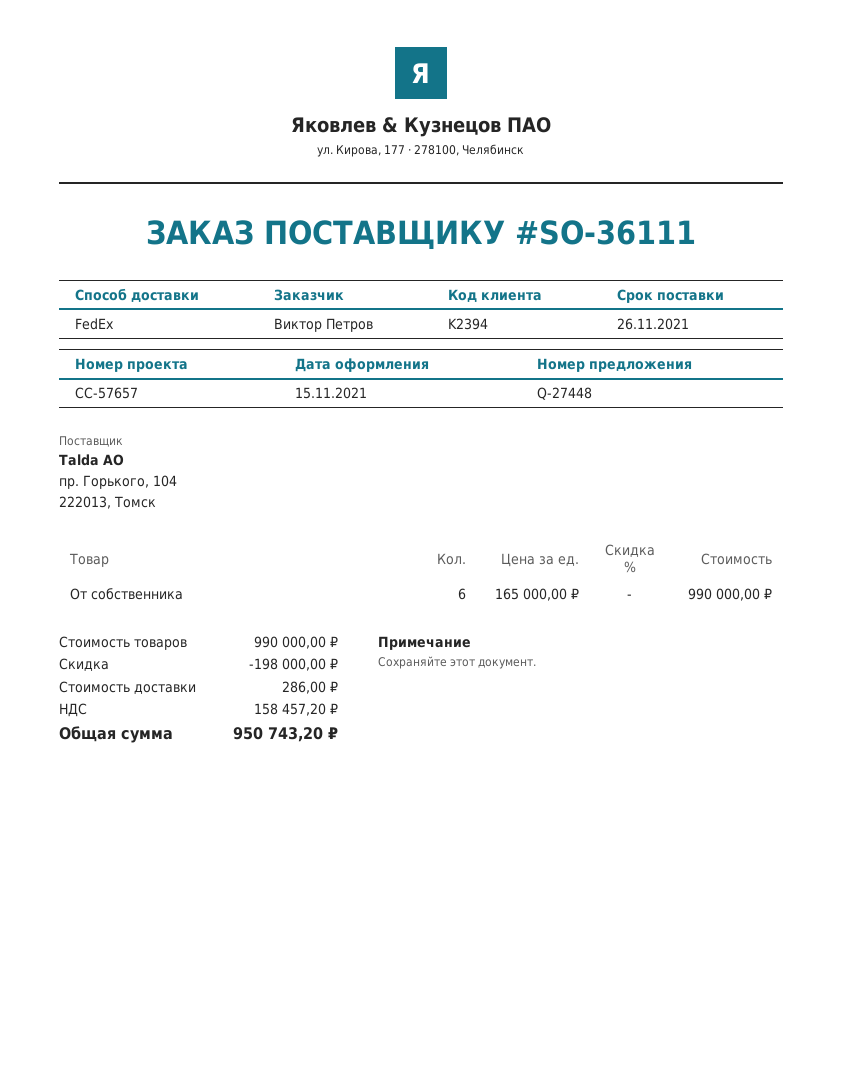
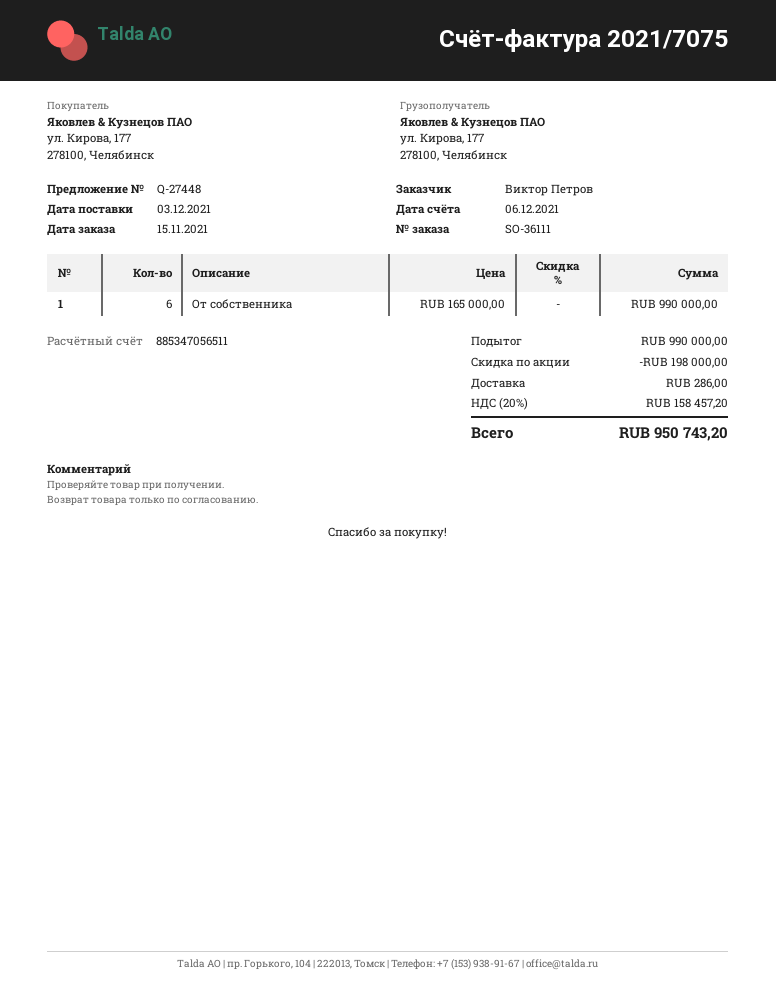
delivery date: 2021-11-26 -> 2021-12-03

